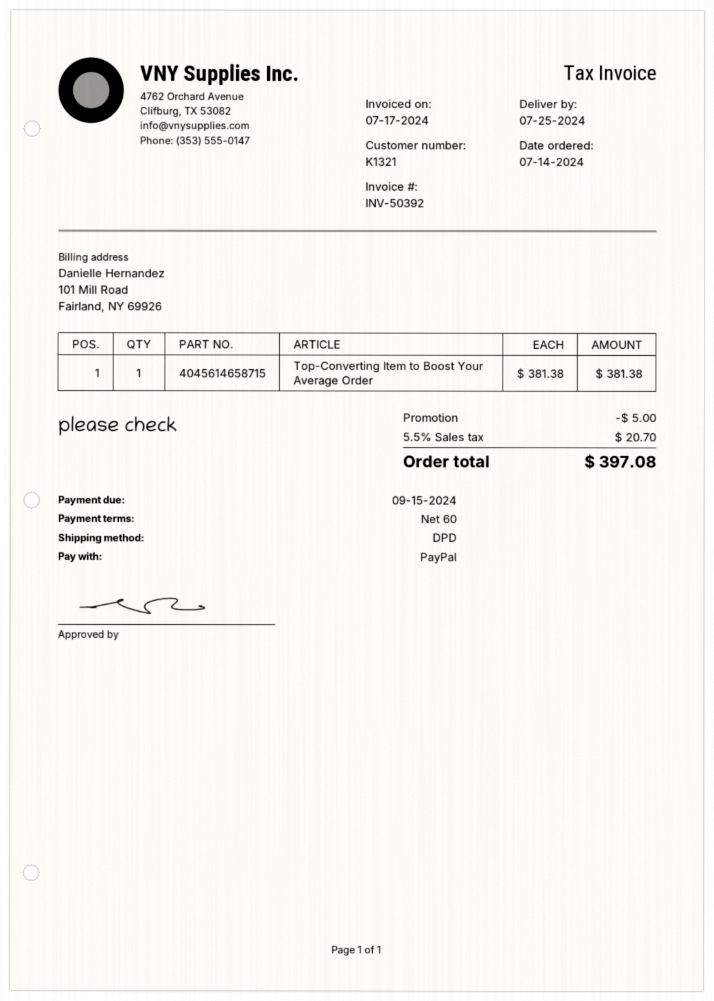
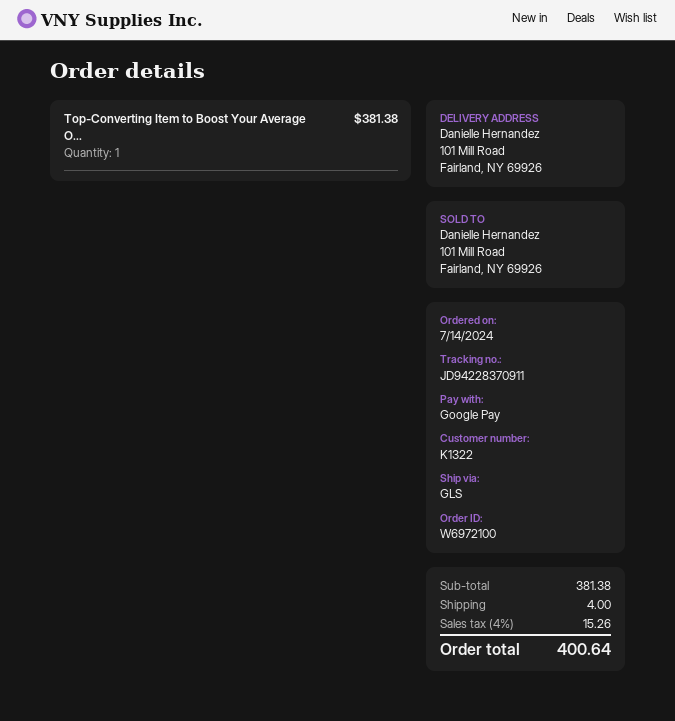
customer number: K1321 -> K1322
payment method: PayPal -> Google Pay
shipping method: DPD -> GLS
discount: 5.00 -> none
shipping: none -> 4.00
tax: 5.5% = 20.70 -> 4% = 15.26
total: 397.08 -> 400.64

